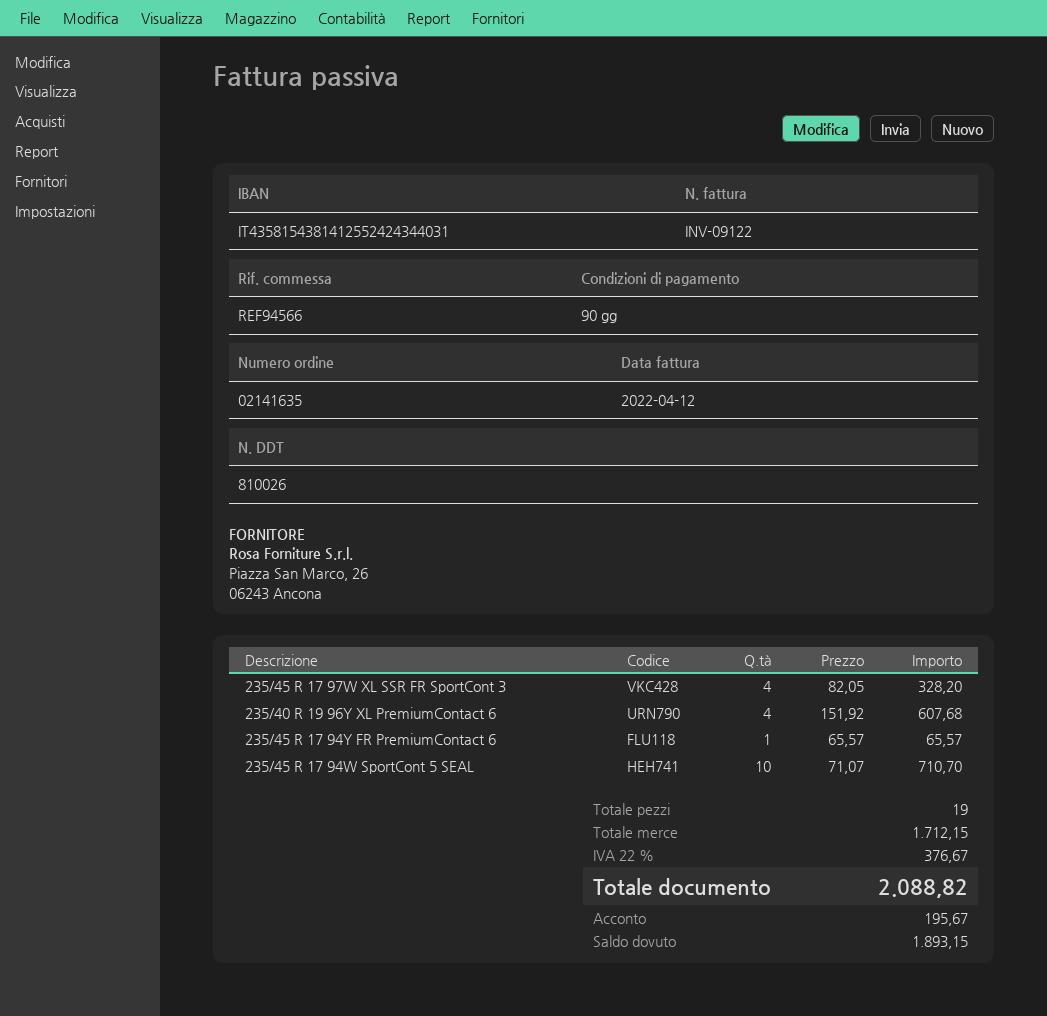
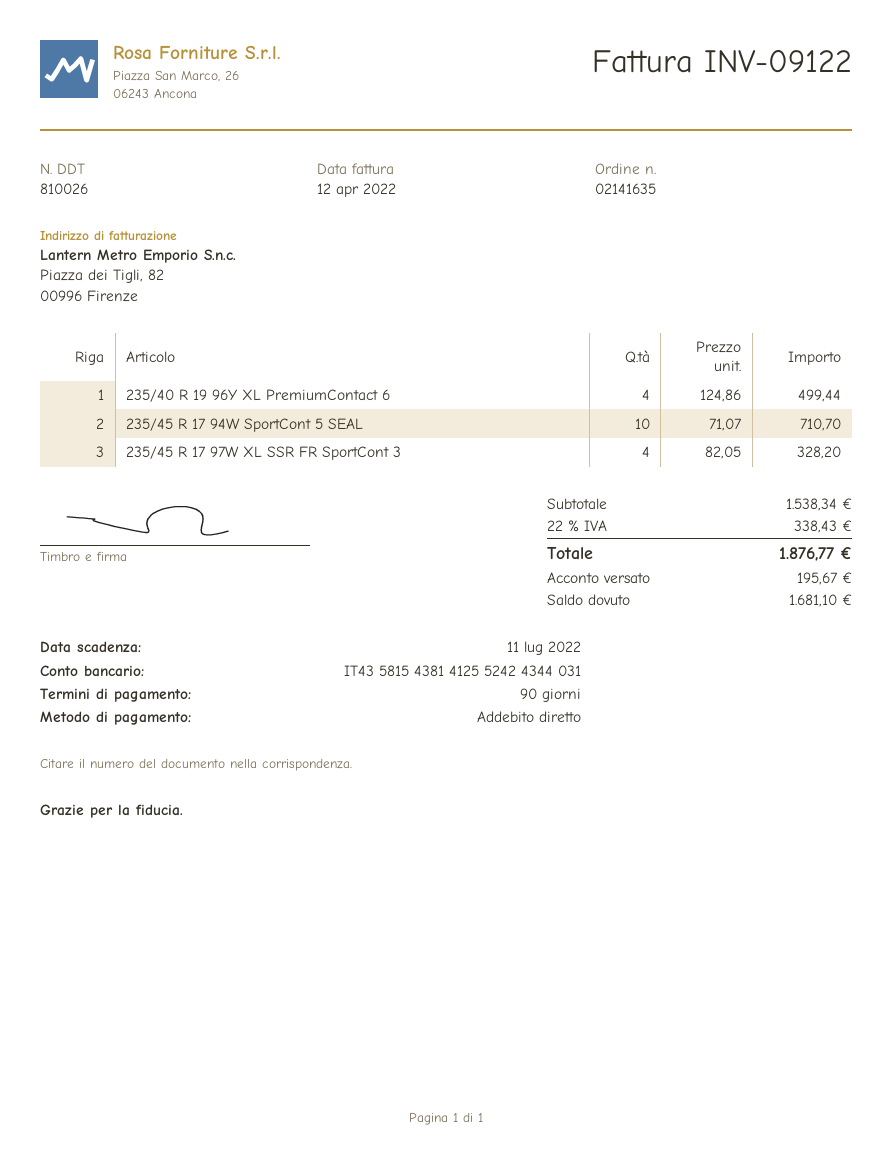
235/40 R 19 96Y XL PremiumContact 6: 4 x 151.92 = 607.68 -> 4 x 124.86 = 499.44
235/45 R 17 94Y FR PremiumContact 6: 1 x 65.57 = 65.57 -> none
subtotal: 1712.15 -> 1538.34
tax: 22% = 376.67 -> 22% = 338.43
total: 2088.82 -> 1876.77
balance: 1893.15 -> 1681.10

